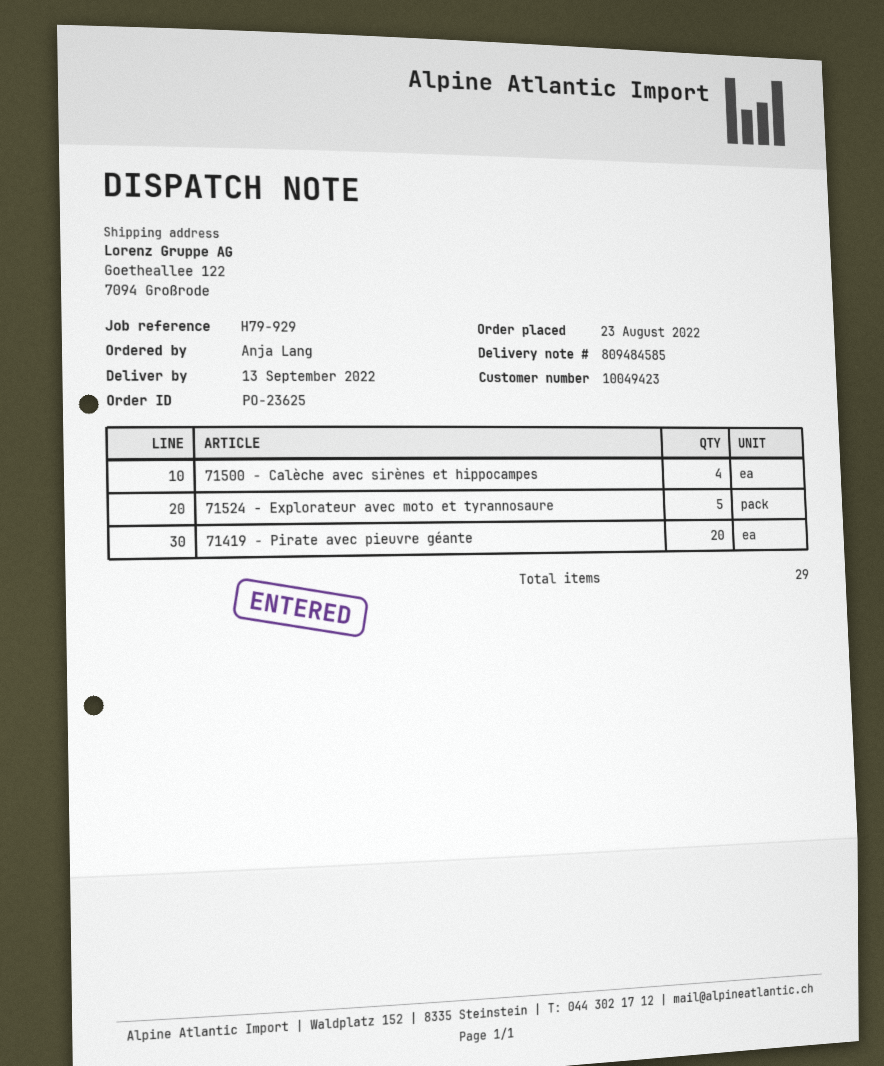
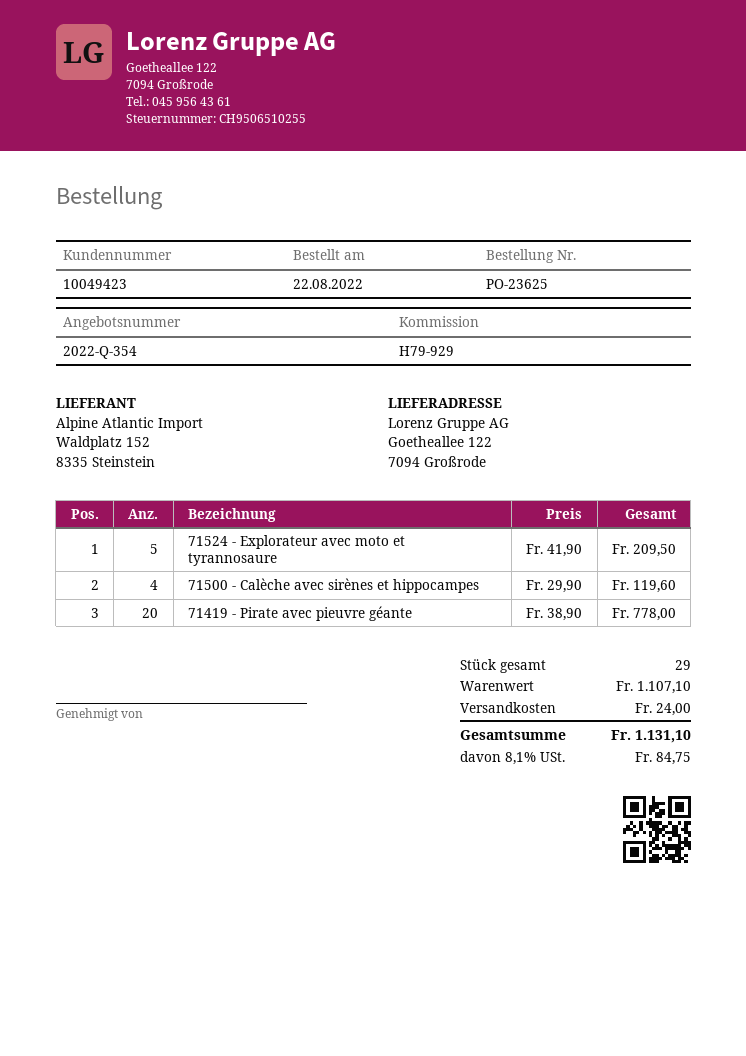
order date: 2022-08-23 -> 2022-08-22

